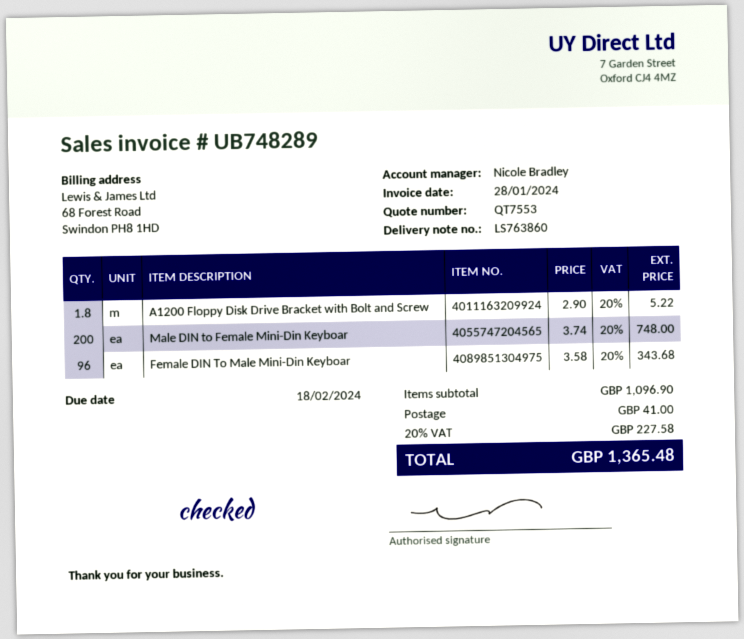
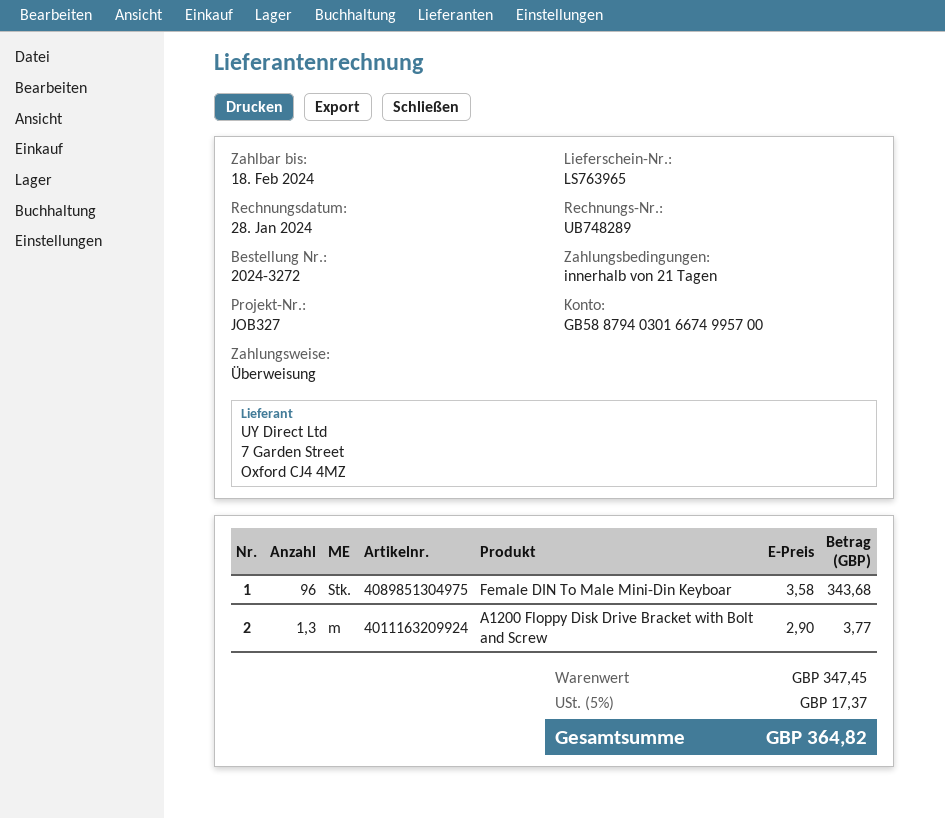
delivery note number: LS763860 -> LS763965
A1200 Floppy Disk Drive Bracket with Bolt and Screw: 1.8 x 2.90 = 5.22 -> 1.3 x 2.90 = 3.77
Male DIN to Female Mini-Din Keyboar: 200 x 3.74 = 748.00 -> none
subtotal: 1096.90 -> 347.45
shipping: 41.00 -> none
tax: 20% = 227.58 -> 5% = 17.37
total: 1365.48 -> 364.82

